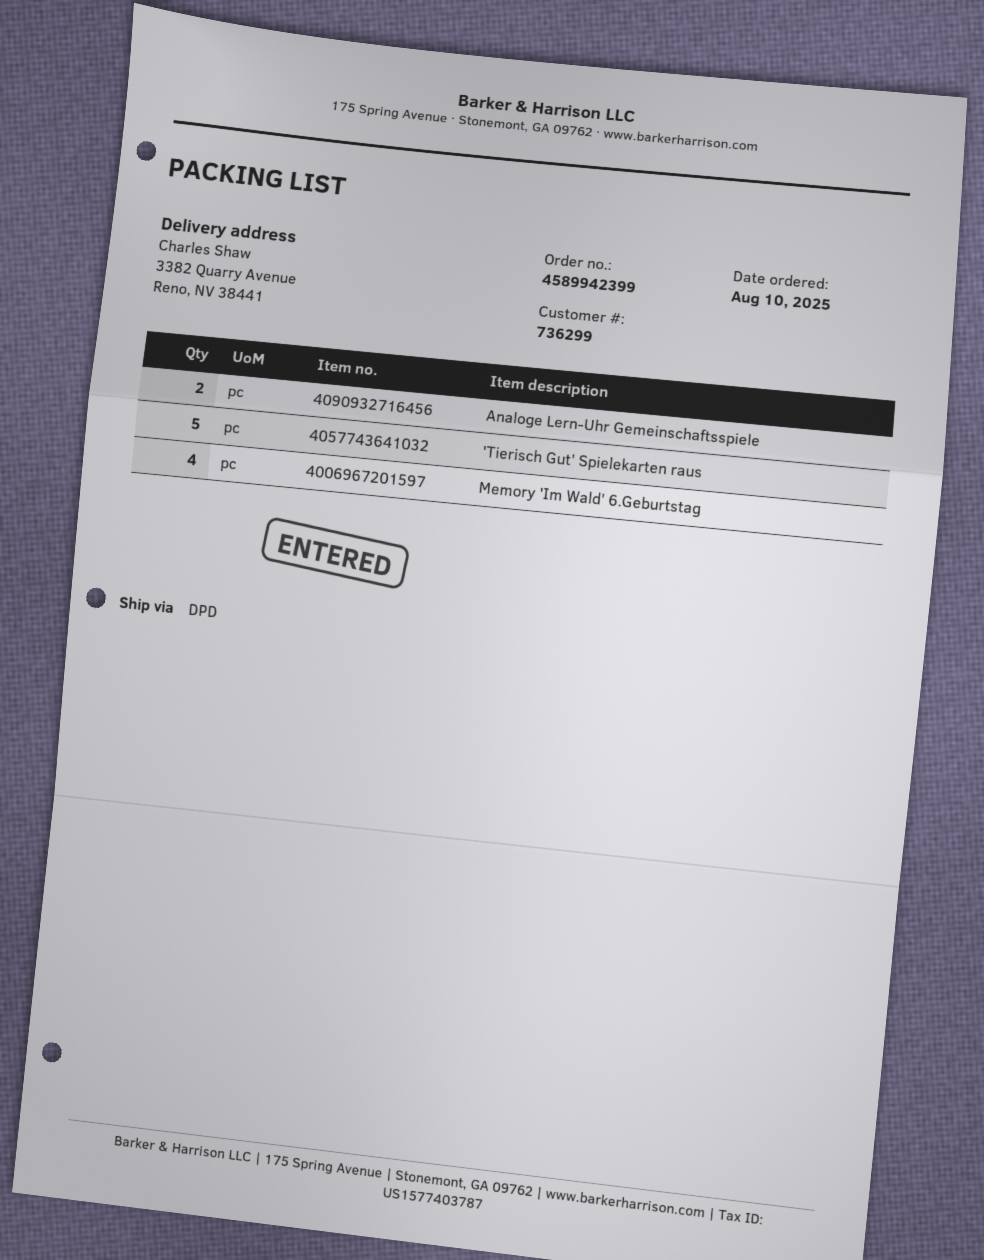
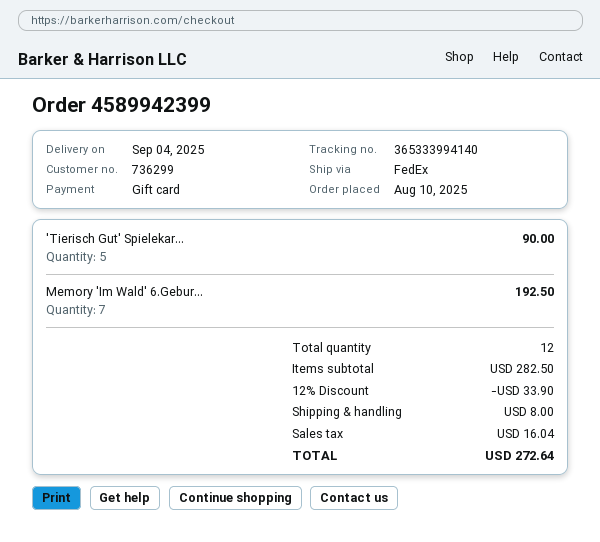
shipping method: DPD -> FedEx
Analoge Lern-Uhr Gemeinschaftsspiele: 2 -> none
Memory 'Im Wald' 6.Geburtstag: 4 -> 7

